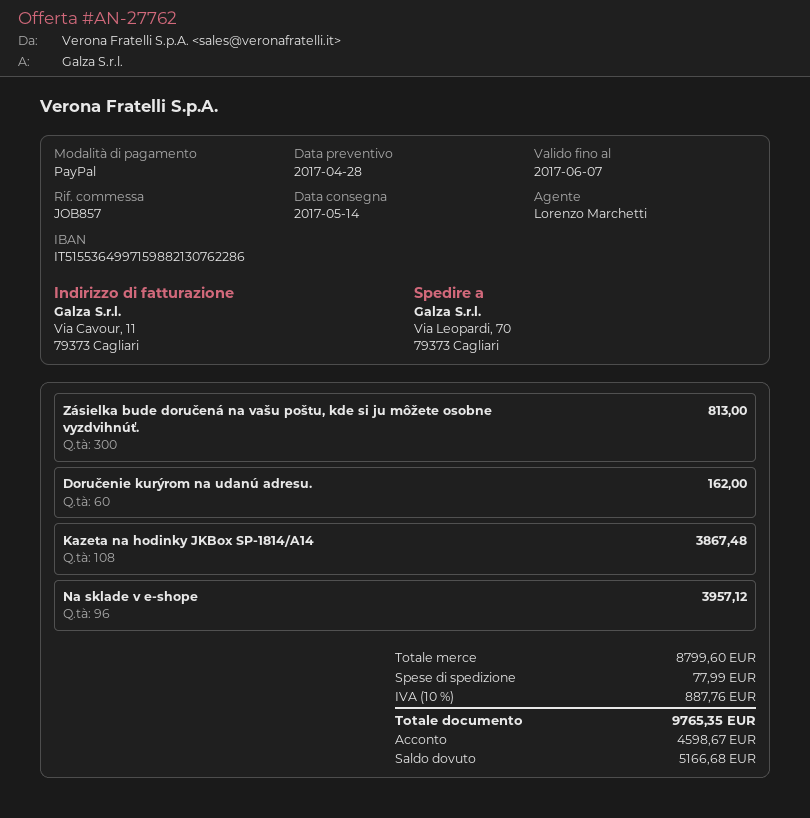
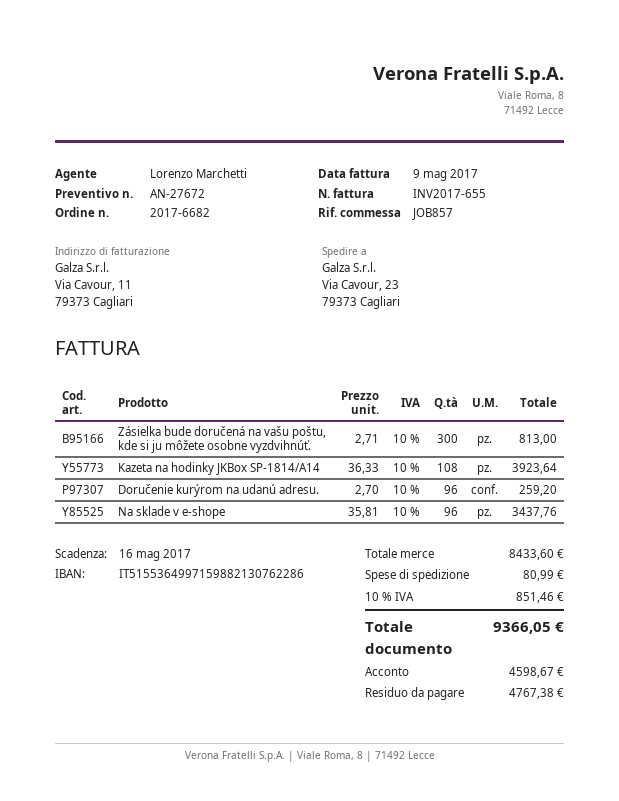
quote number: AN-27762 -> AN-27672
ship to: Via Leopardi, 70, 79373 Cagliari -> Via Cavour, 23, 79373 Cagliari
Doručenie kurýrom na udanú adresu.: 60 for 162.00 -> 96 for 259.20
Kazeta na hodinky JKBox SP-1814/A14: 108 for 3867.48 -> 108 for 3923.64
Na sklade v e-shope: 96 for 3957.12 -> 96 for 3437.76
subtotal: 8799.60 -> 8433.60
shipping: 77.99 -> 80.99
tax: 10% = 887.76 -> 10% = 851.46
total: 9765.35 -> 9366.05
balance: 5166.68 -> 4767.38

